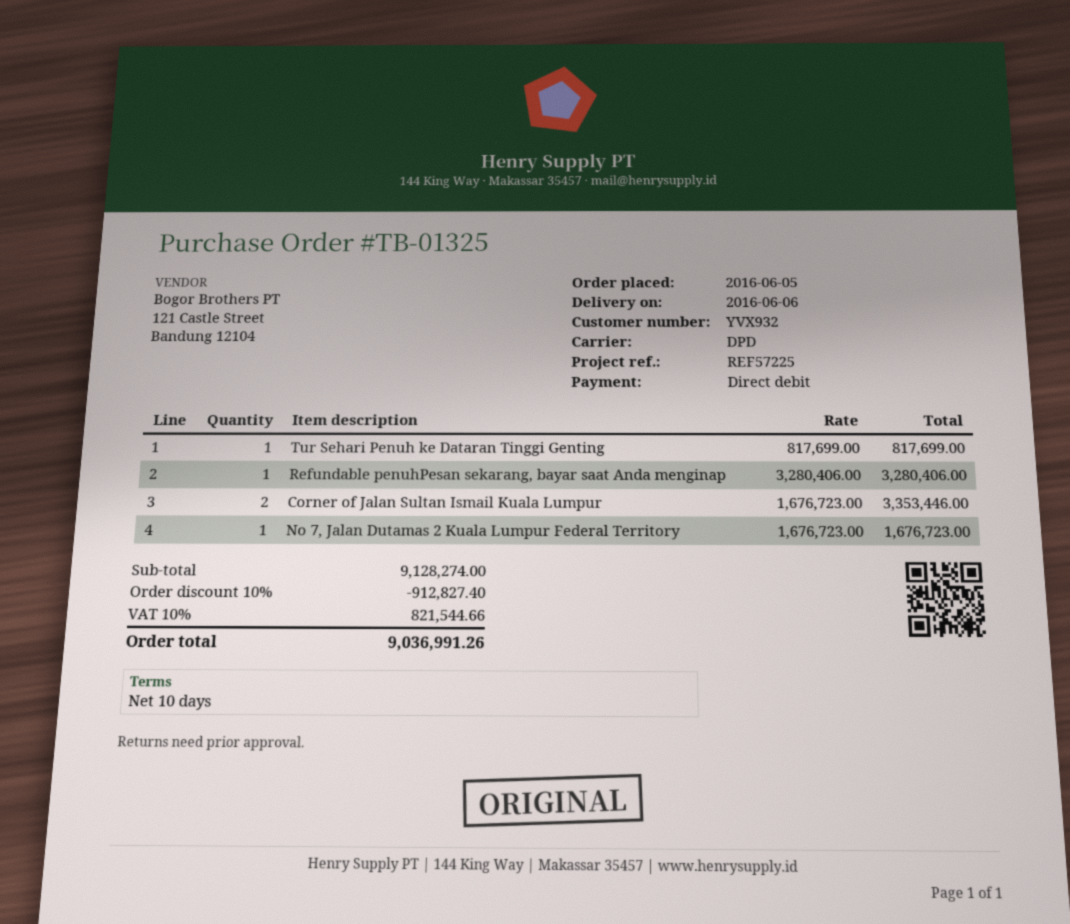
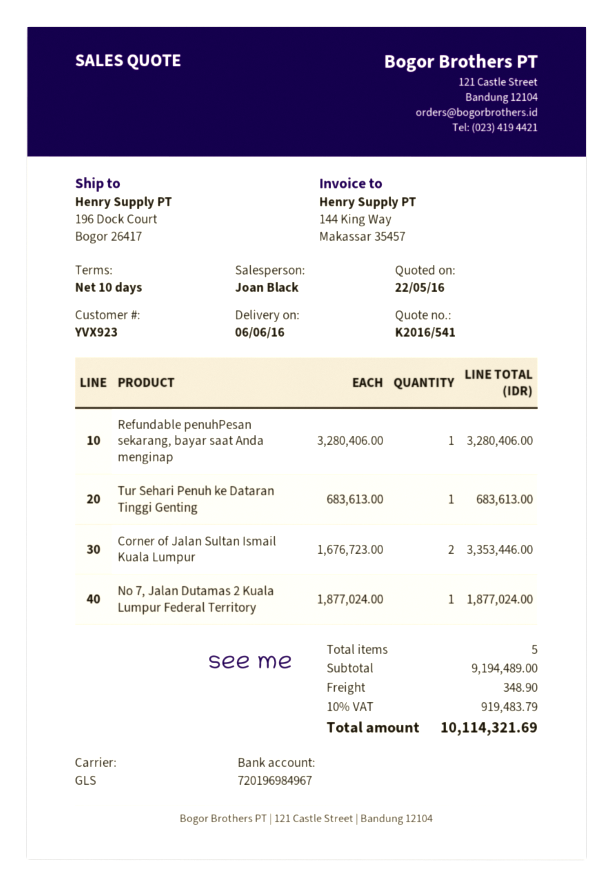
customer number: YVX932 -> YVX923
shipping method: DPD -> GLS
Tur Sehari Penuh ke Dataran Tinggi Genting: 1 x 817699.00 = 817699.00 -> 1 x 683613.00 = 683613.00
No 7, Jalan Dutamas 2 Kuala Lumpur Federal Territory: 1 x 1676723.00 = 1676723.00 -> 1 x 1877024.00 = 1877024.00
subtotal: 9128274.00 -> 9194489.00
discount: 10% = 912827.40 -> none
shipping: none -> 348.90
tax: 10% = 821544.66 -> 10% = 919483.79
total: 9036991.26 -> 10114321.69

